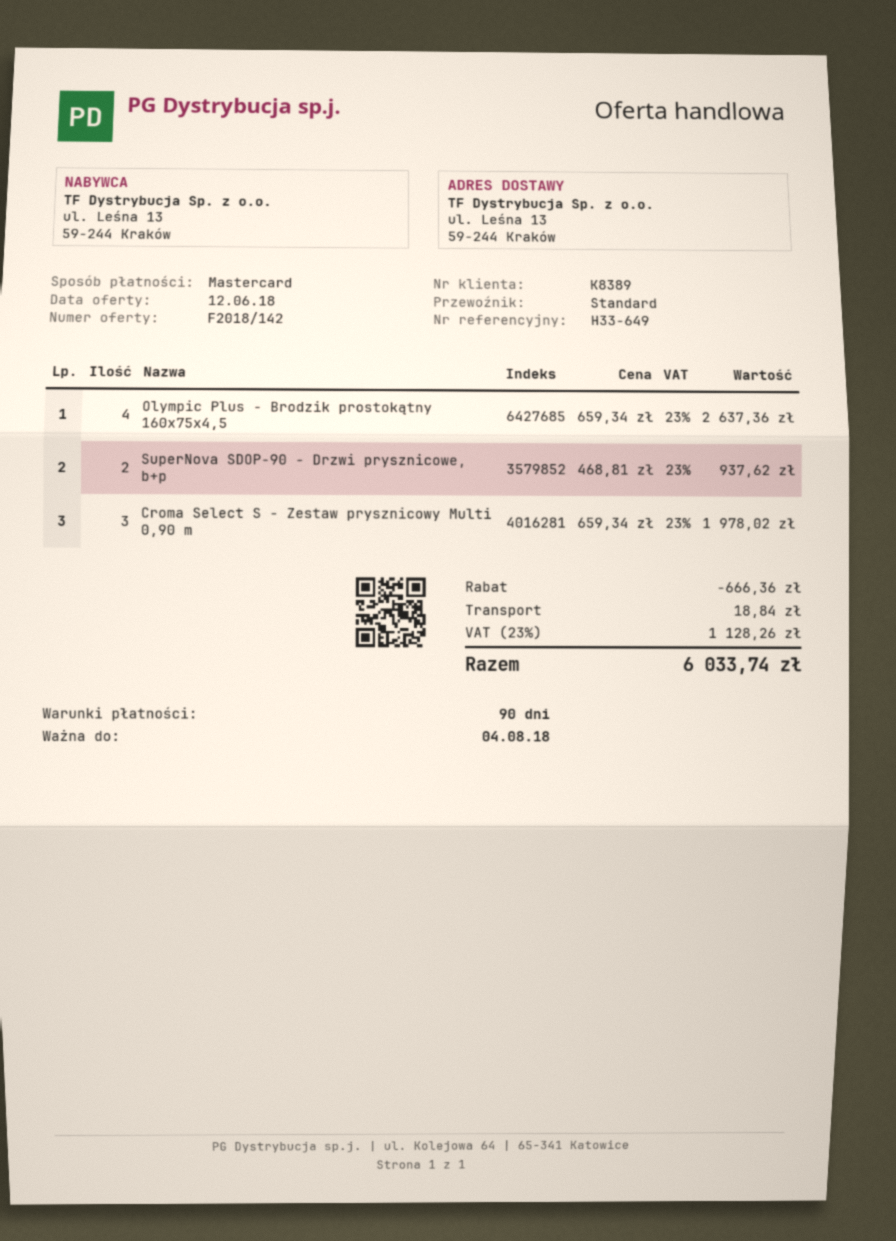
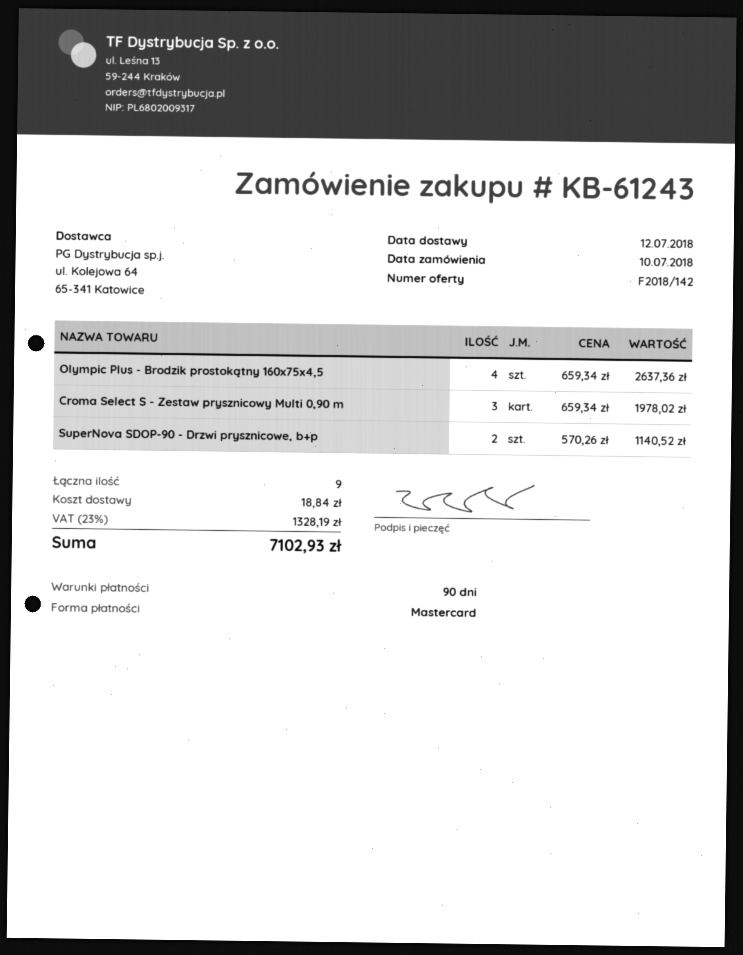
SuperNova SDOP-90 - Drzwi prysznicowe, b+p: 2 x 468.81 = 937.62 -> 2 x 570.26 = 1140.52
discount: 666.36 -> none
tax: 23% = 1128.26 -> 23% = 1328.19
total: 6033.74 -> 7102.93

